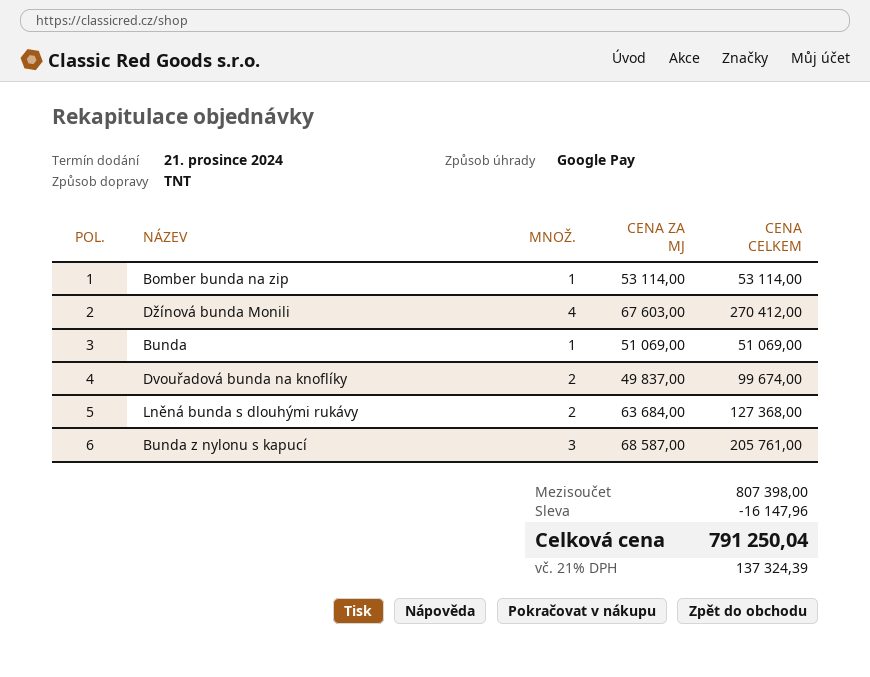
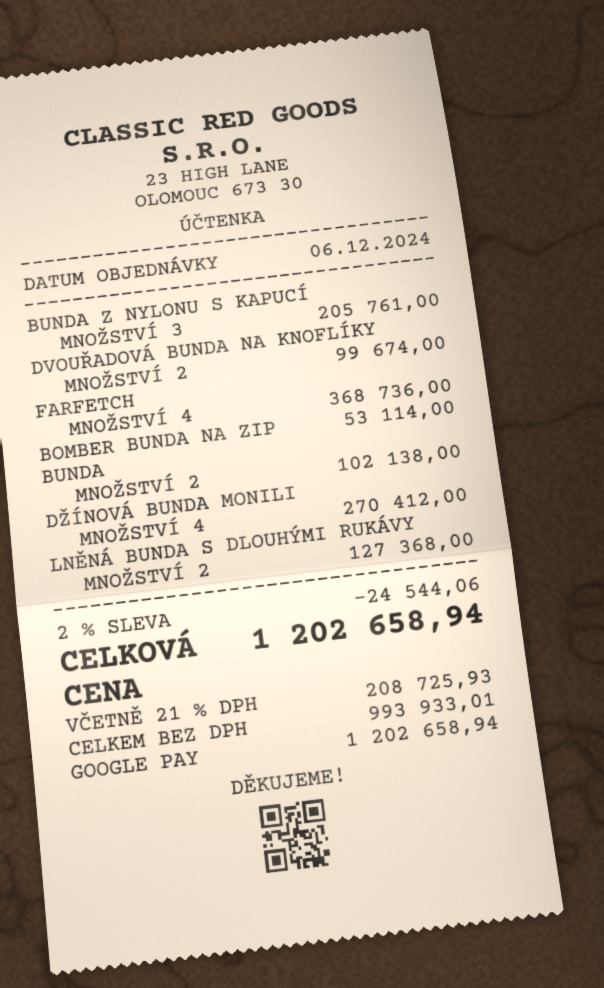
Bunda: 1 for 51069.00 -> 2 for 102138.00
FARFETCH: none -> 4 for 368736.00
discount: 16147.96 -> 24544.06
tax: 21% = 137324.39 -> 21% = 208725.93
total: 791250.04 -> 1202658.94

